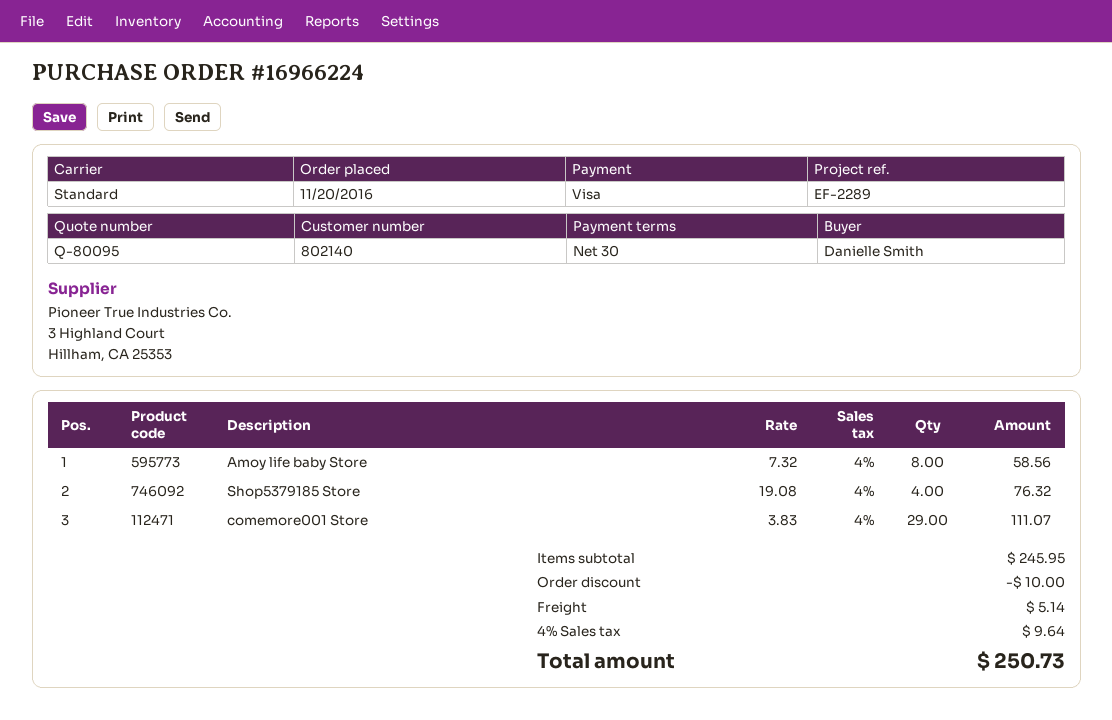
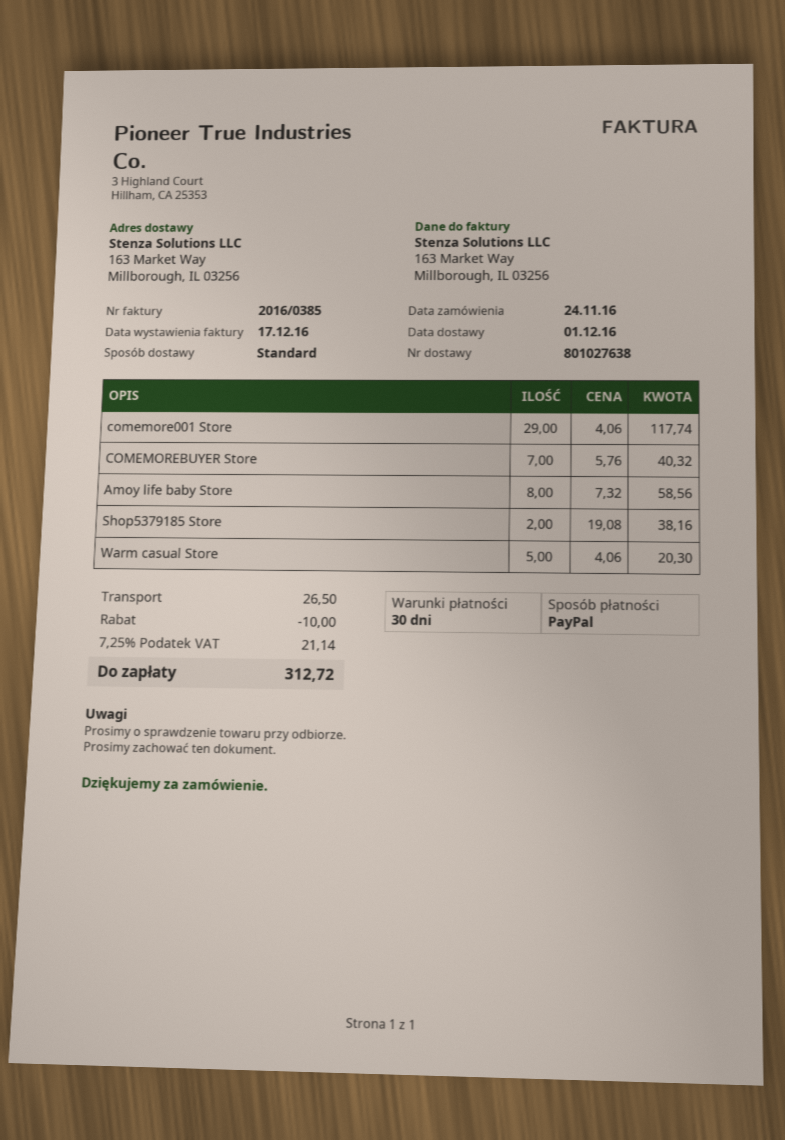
order date: 2016-11-20 -> 2016-11-24
payment method: Visa -> PayPal
Shop5379185 Store: 4 x 19.08 = 76.32 -> 2 x 19.08 = 38.16
comemore001 Store: 29 x 3.83 = 111.07 -> 29 x 4.06 = 117.74
COMEMOREBUYER Store: none -> 7 x 5.76 = 40.32
Warm casual Store: none -> 5 x 4.06 = 20.30
shipping: 5.14 -> 26.50
tax: 4% = 9.64 -> 7.25% = 21.14
total: 250.73 -> 312.72

